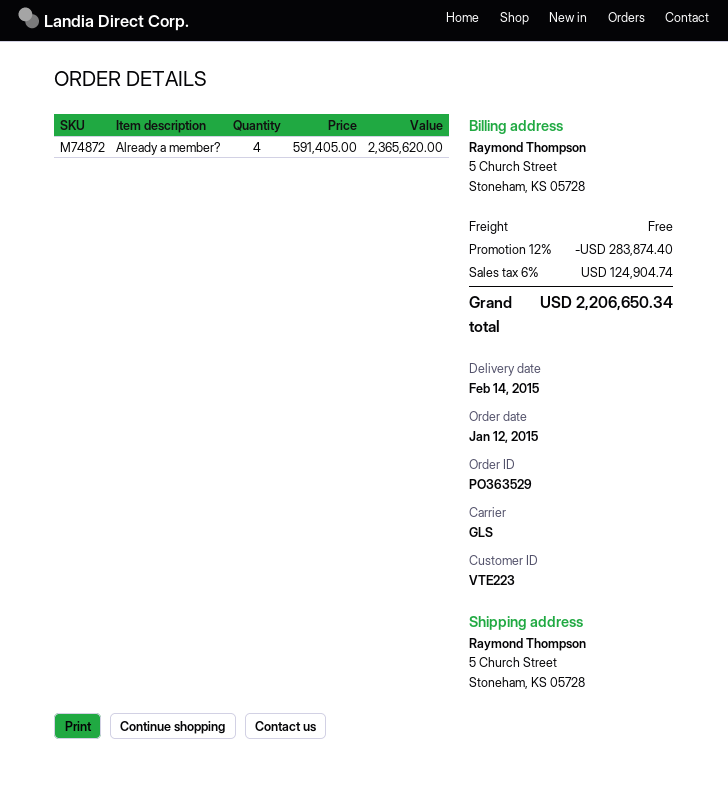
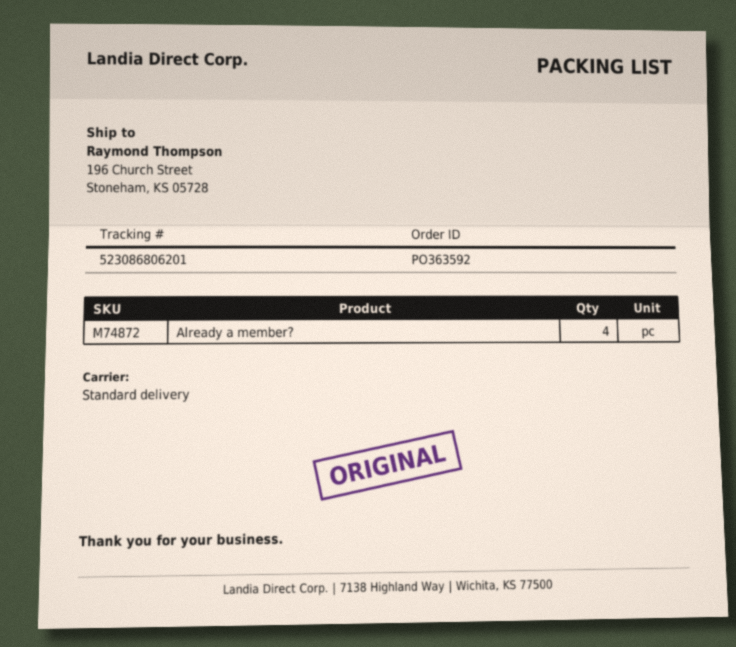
order number: PO363529 -> PO363592
shipping method: GLS -> standard
ship to: 5 Church Street, Stoneham, KS 05728 -> 196 Church Street, Stoneham, KS 05728

